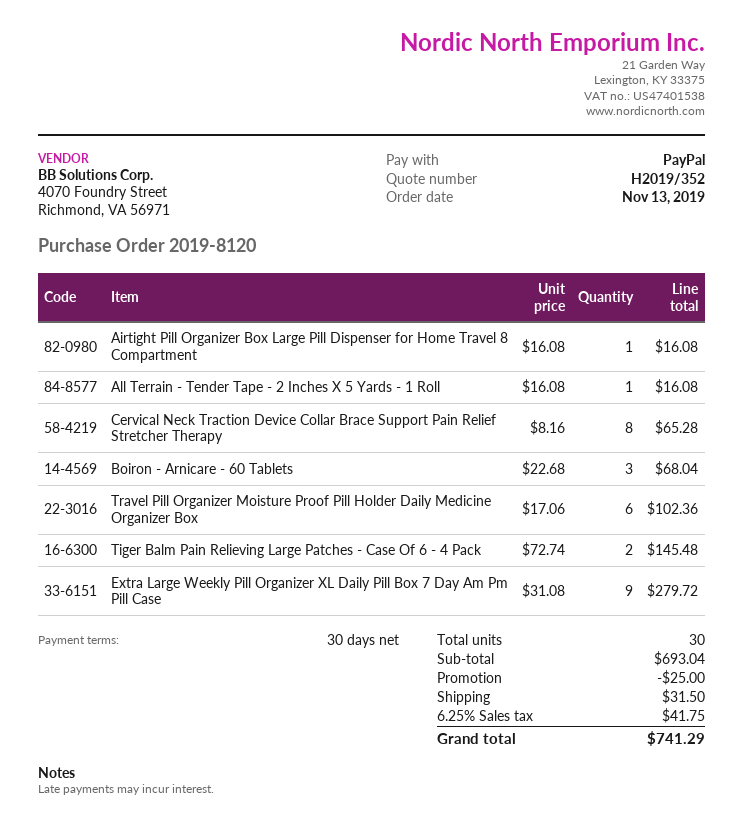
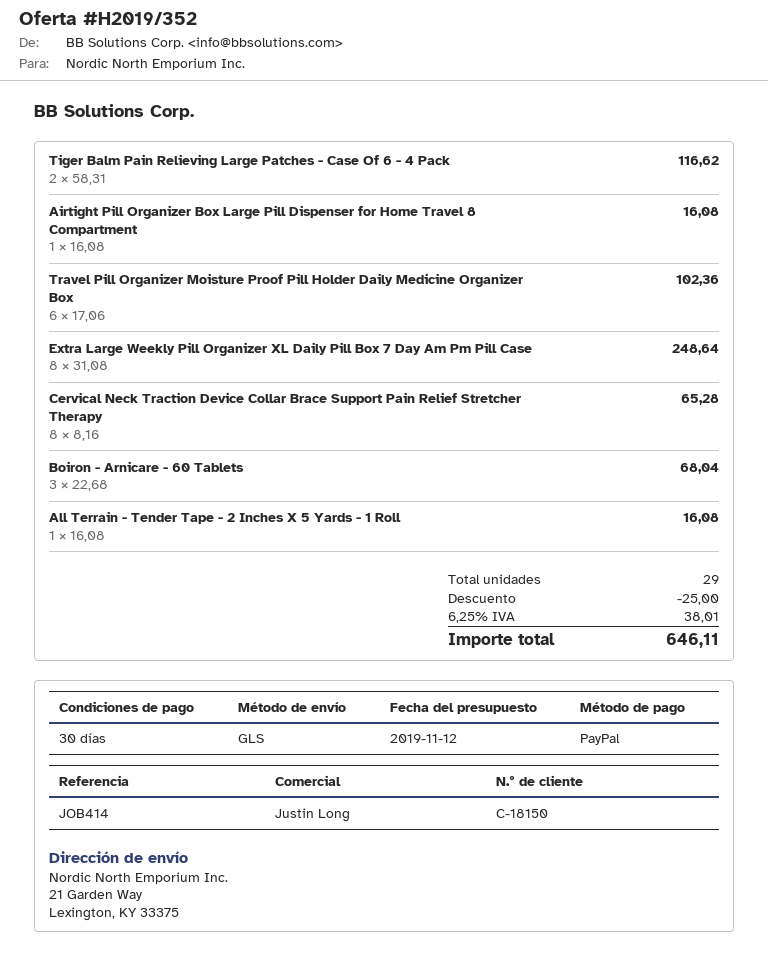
Tiger Balm Pain Relieving Large Patches - Case Of 6 - 4 Pack: 2 x 72.74 = 145.48 -> 2 x 58.31 = 116.62
Extra Large Weekly Pill Organizer XL Daily Pill Box 7 Day Am Pm Pill Case: 9 x 31.08 = 279.72 -> 8 x 31.08 = 248.64
total quantity: 30 -> 29
shipping: 31.50 -> none
tax: 6.25% = 41.75 -> 6.25% = 38.01
total: 741.29 -> 646.11

